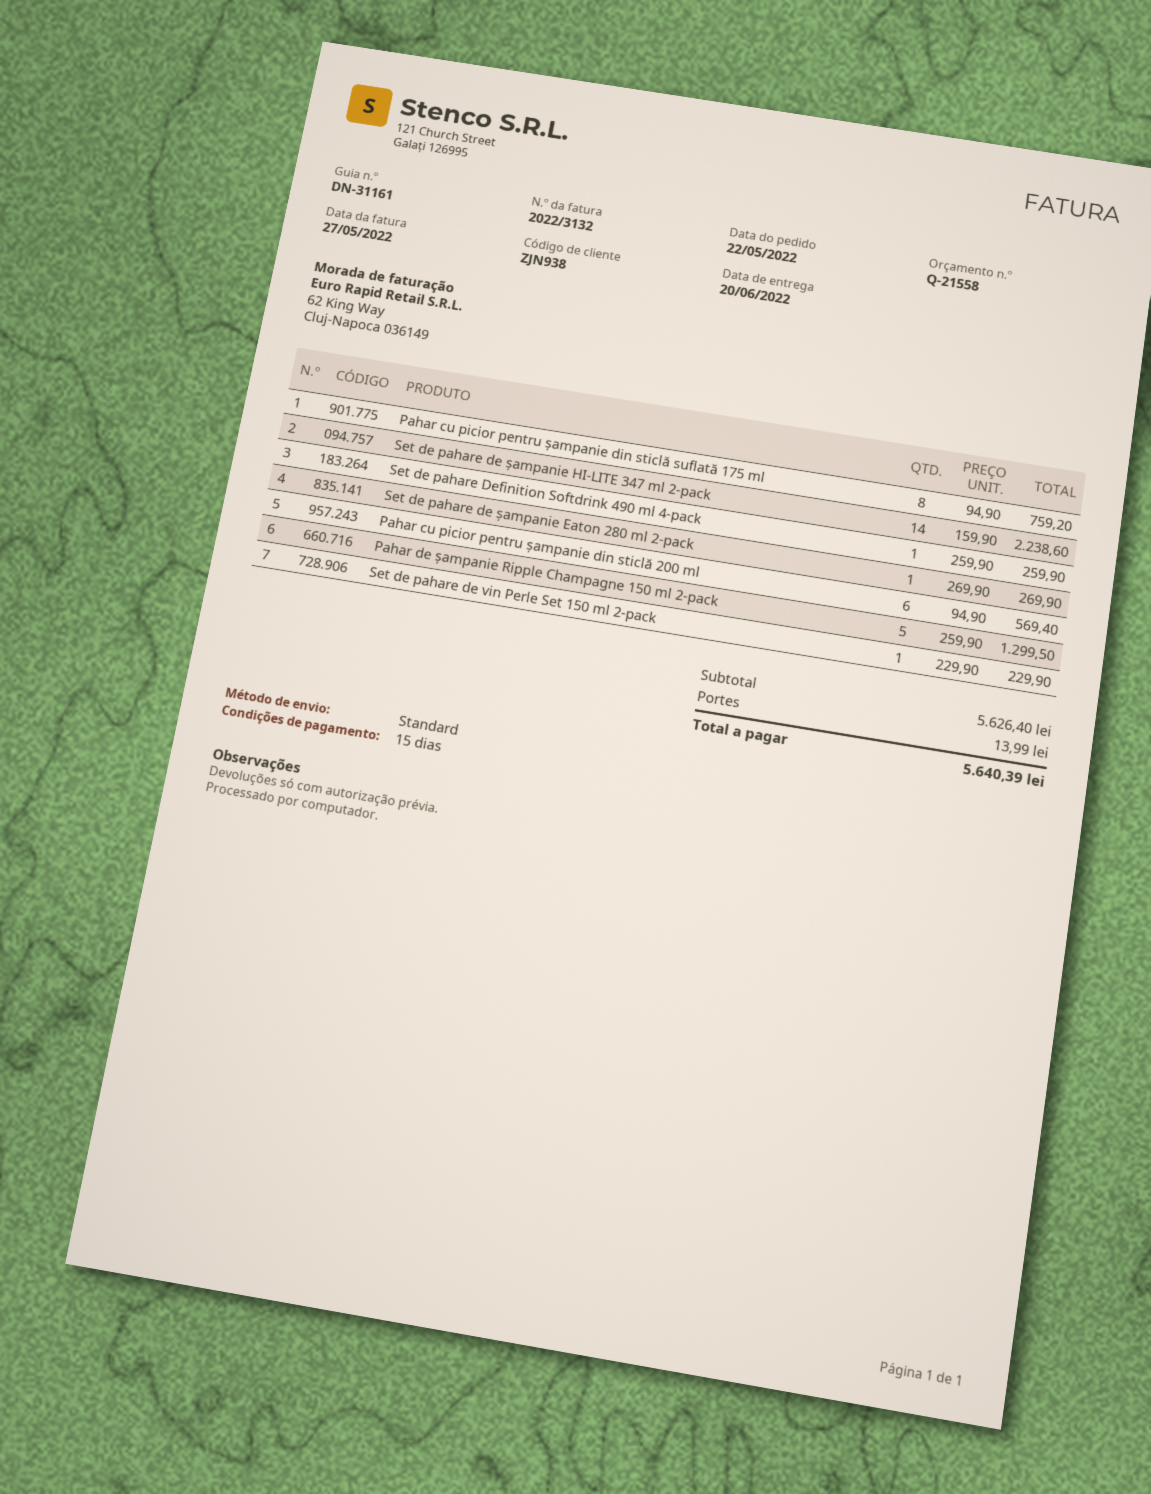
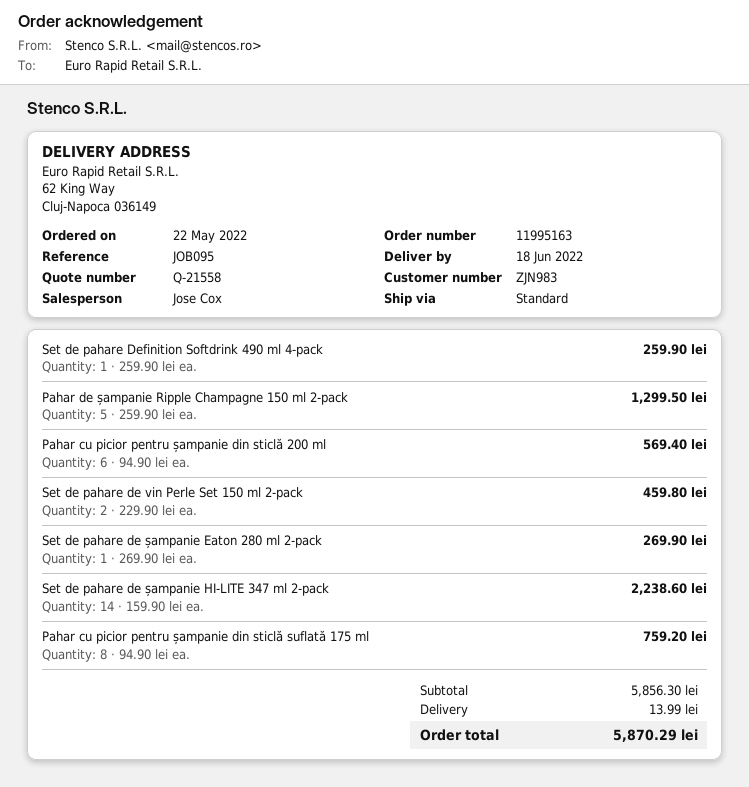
delivery date: 2022-06-20 -> 2022-06-18
customer number: ZJN938 -> ZJN983
Set de pahare de vin Perle Set 150 ml 2-pack: 1 x 229.90 = 229.90 -> 2 x 229.90 = 459.80
subtotal: 5626.40 -> 5856.30
total: 5640.39 -> 5870.29

